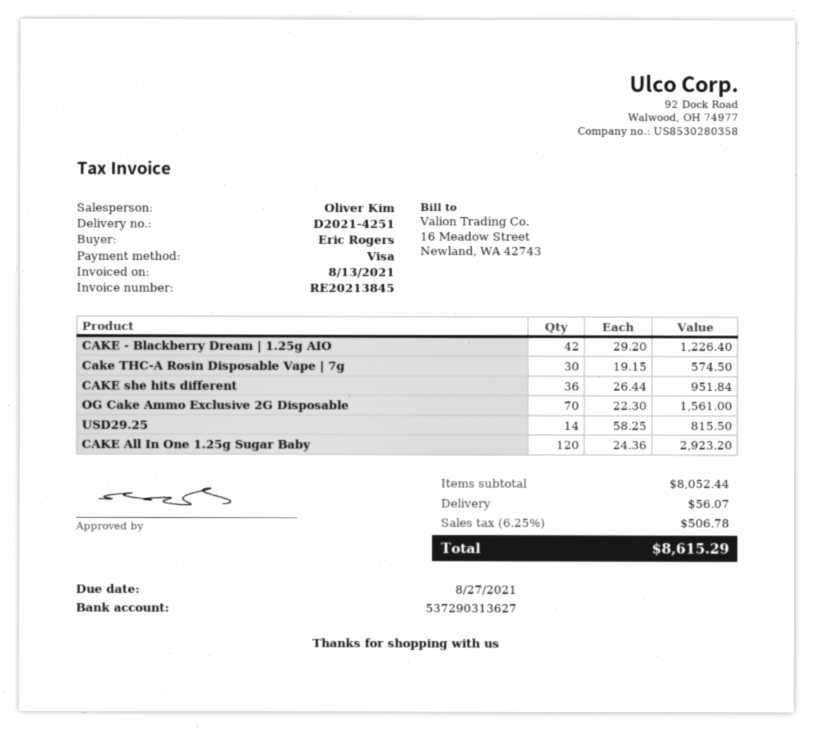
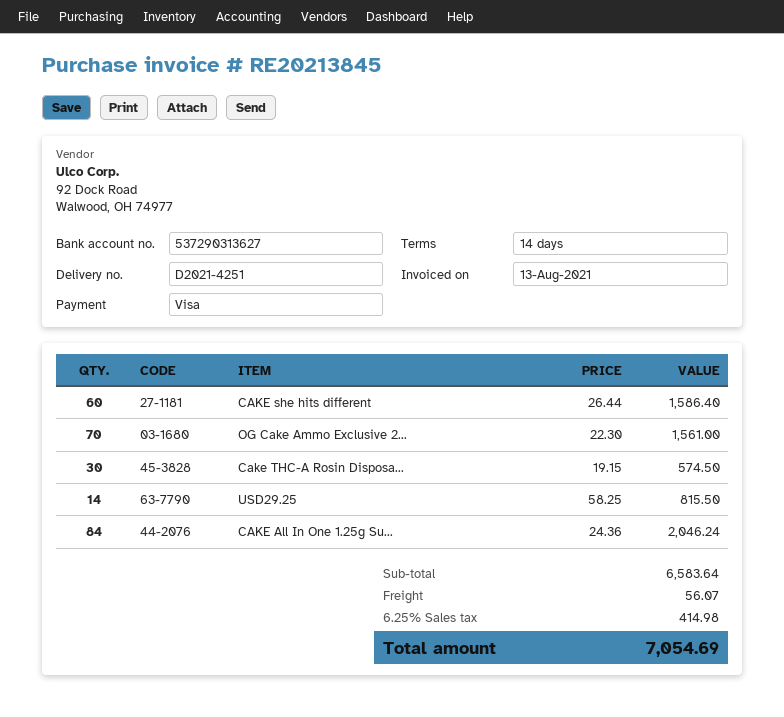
CAKE - Blackberry Dream | 1.25g AIO: 42 x 29.20 = 1226.40 -> none
CAKE she hits different: 36 x 26.44 = 951.84 -> 60 x 26.44 = 1586.40
CAKE All In One 1.25g Sugar Baby: 120 x 24.36 = 2923.20 -> 84 x 24.36 = 2046.24
subtotal: 8052.44 -> 6583.64
tax: 6.25% = 506.78 -> 6.25% = 414.98
total: 8615.29 -> 7054.69

